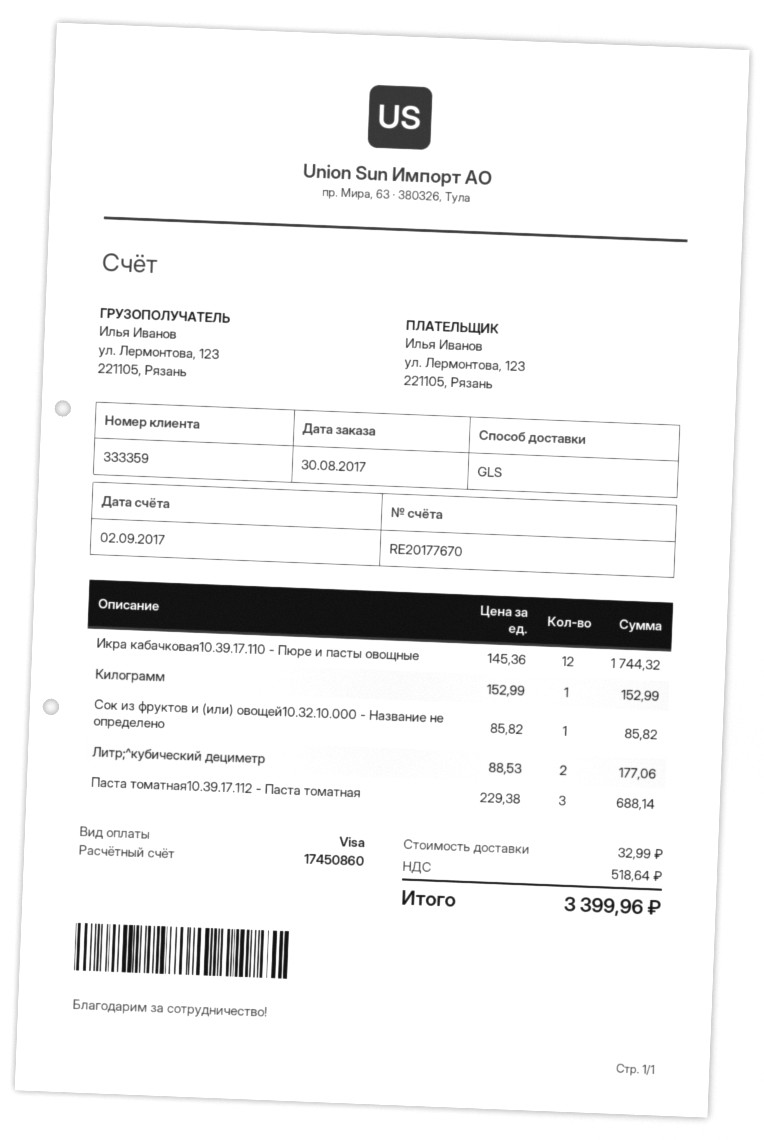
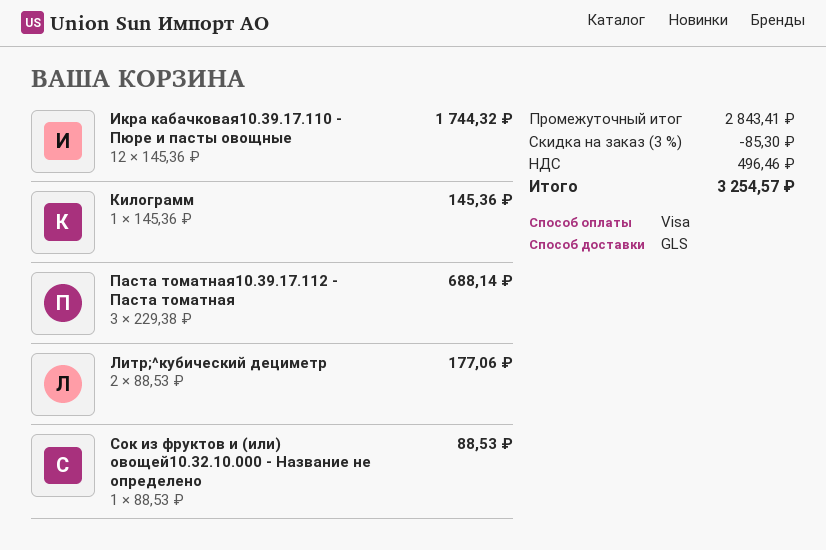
Килограмм: 1 x 152.99 = 152.99 -> 1 x 145.36 = 145.36
Сок из фруктов и (или) овощей10.32.10.000 - Название не определено: 1 x 85.82 = 85.82 -> 1 x 88.53 = 88.53
discount: none -> 3% = 85.30
shipping: 32.99 -> none
tax: 518.64 -> 496.46
total: 3399.96 -> 3254.57

